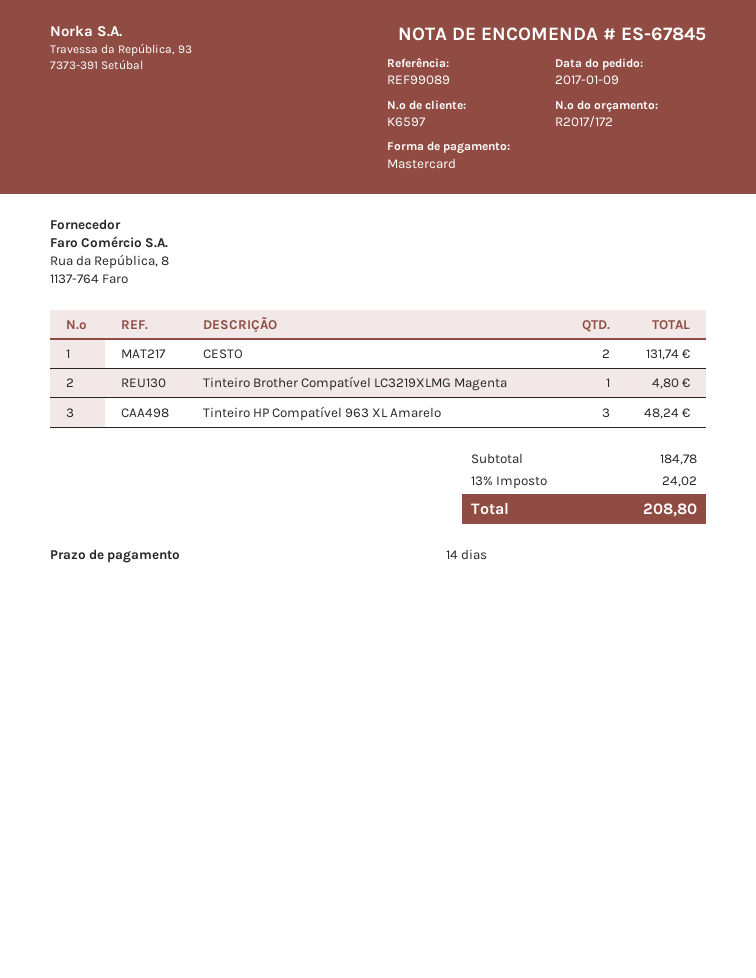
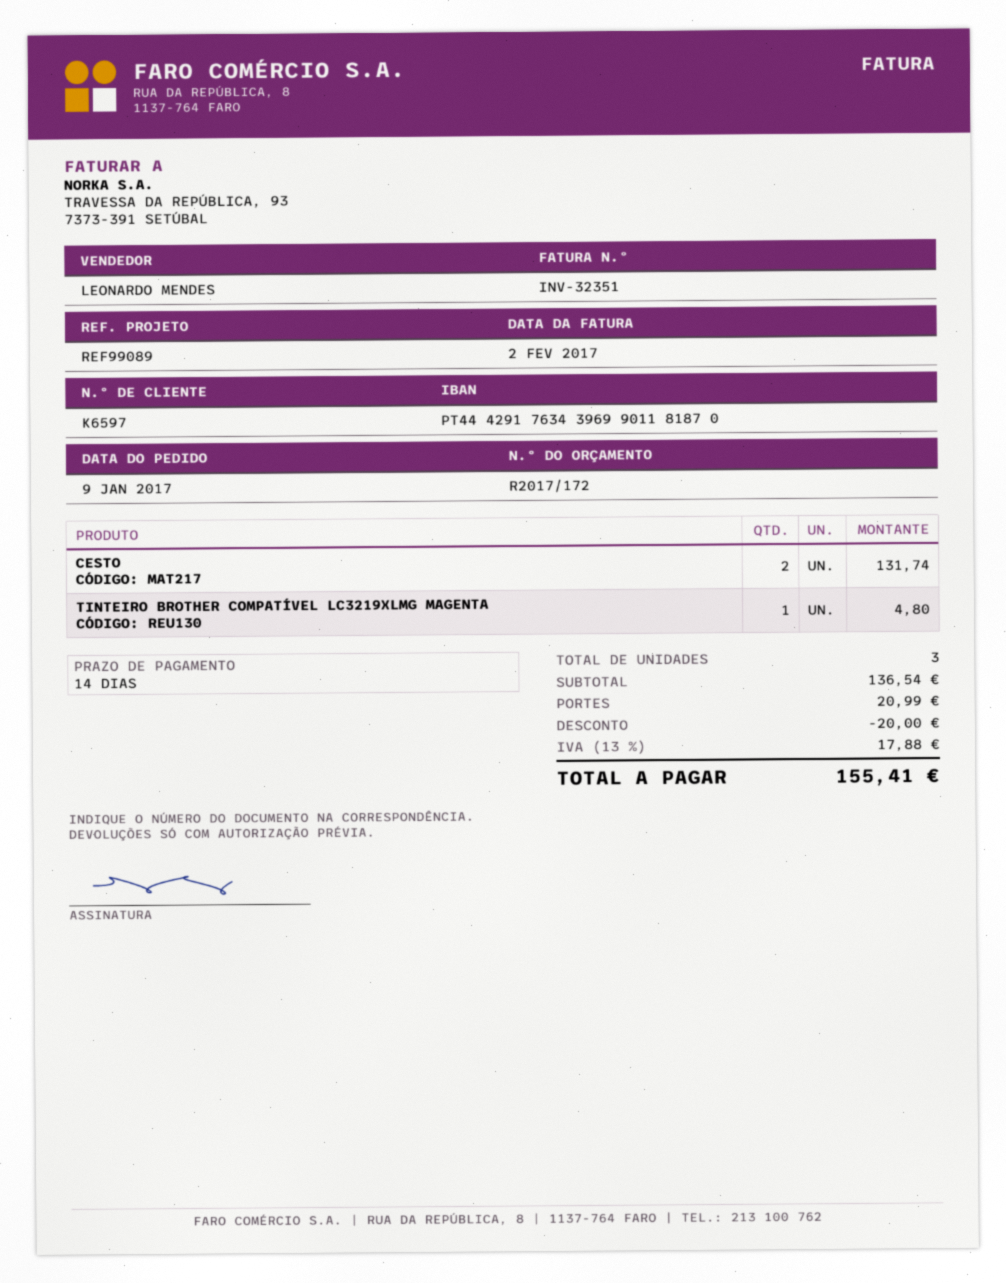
Tinteiro HP Compatível 963 XL Amarelo: 3 for 48.24 -> none
subtotal: 184.78 -> 136.54
discount: none -> 20.00
shipping: none -> 20.99
tax: 13% = 24.02 -> 13% = 17.88
total: 208.80 -> 155.41

